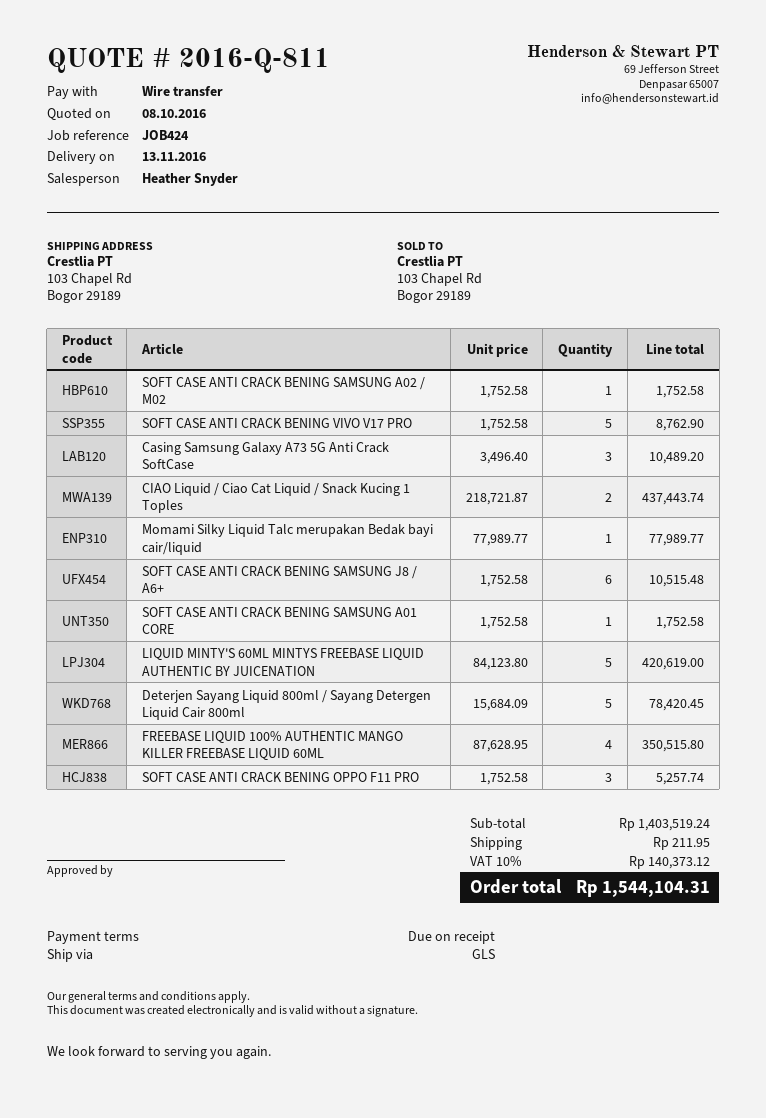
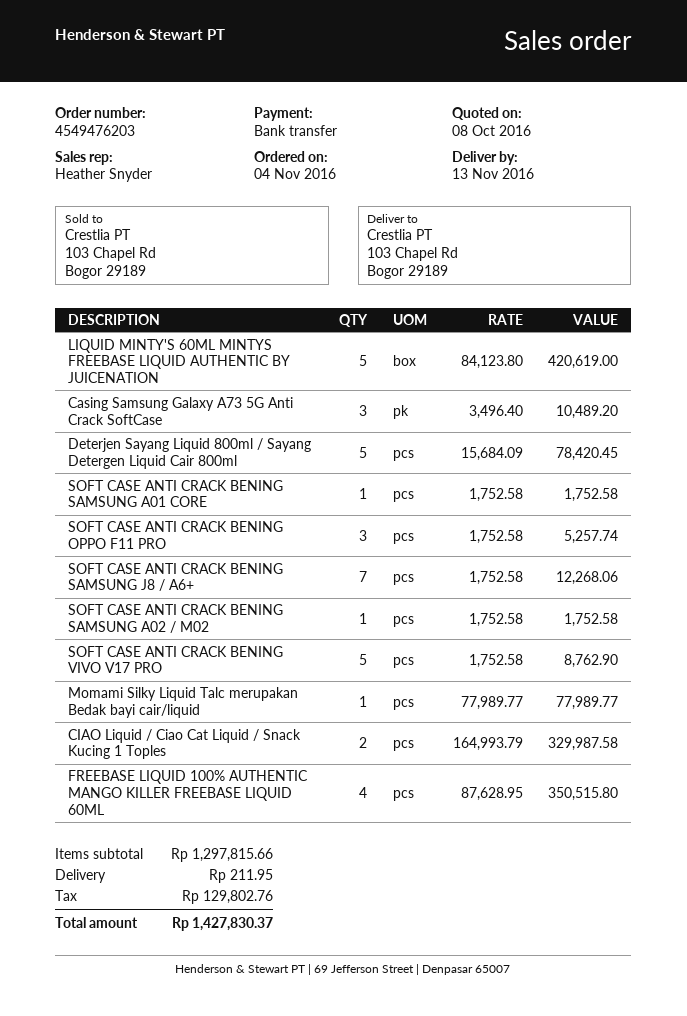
CIAO Liquid / Ciao Cat Liquid / Snack Kucing 1 Toples: 2 x 218721.87 = 437443.74 -> 2 x 164993.79 = 329987.58
SOFT CASE ANTI CRACK BENING SAMSUNG J8 / A6+: 6 x 1752.58 = 10515.48 -> 7 x 1752.58 = 12268.06
subtotal: 1403519.24 -> 1297815.66
tax: 140373.12 -> 129802.76
total: 1544104.31 -> 1427830.37

